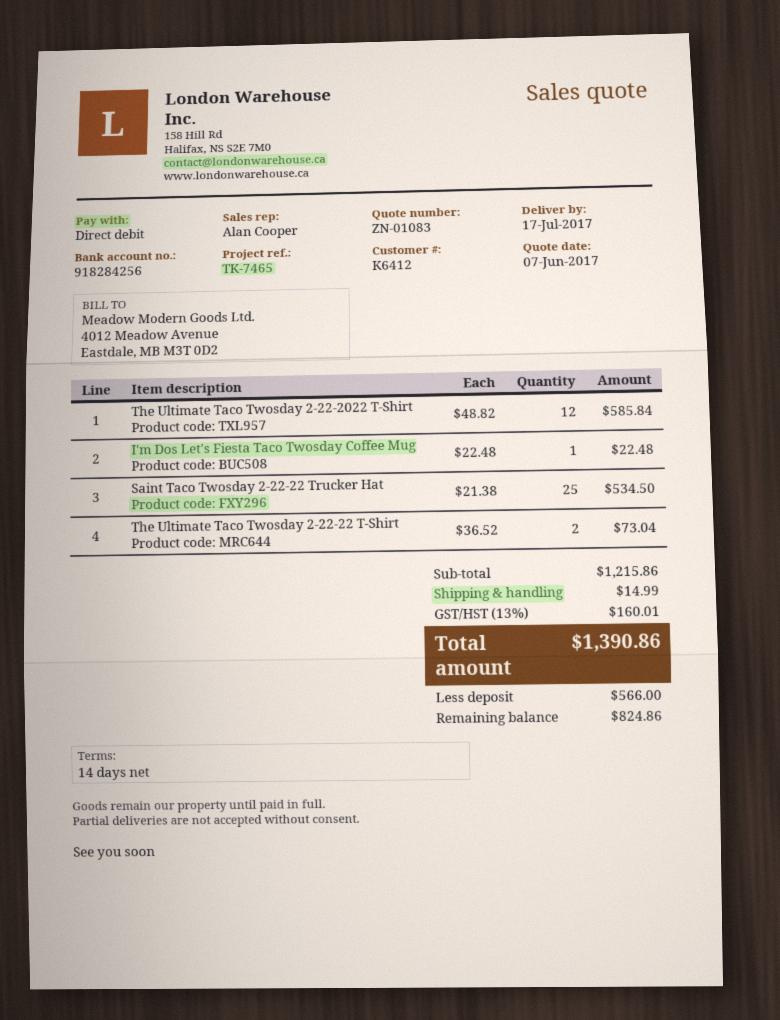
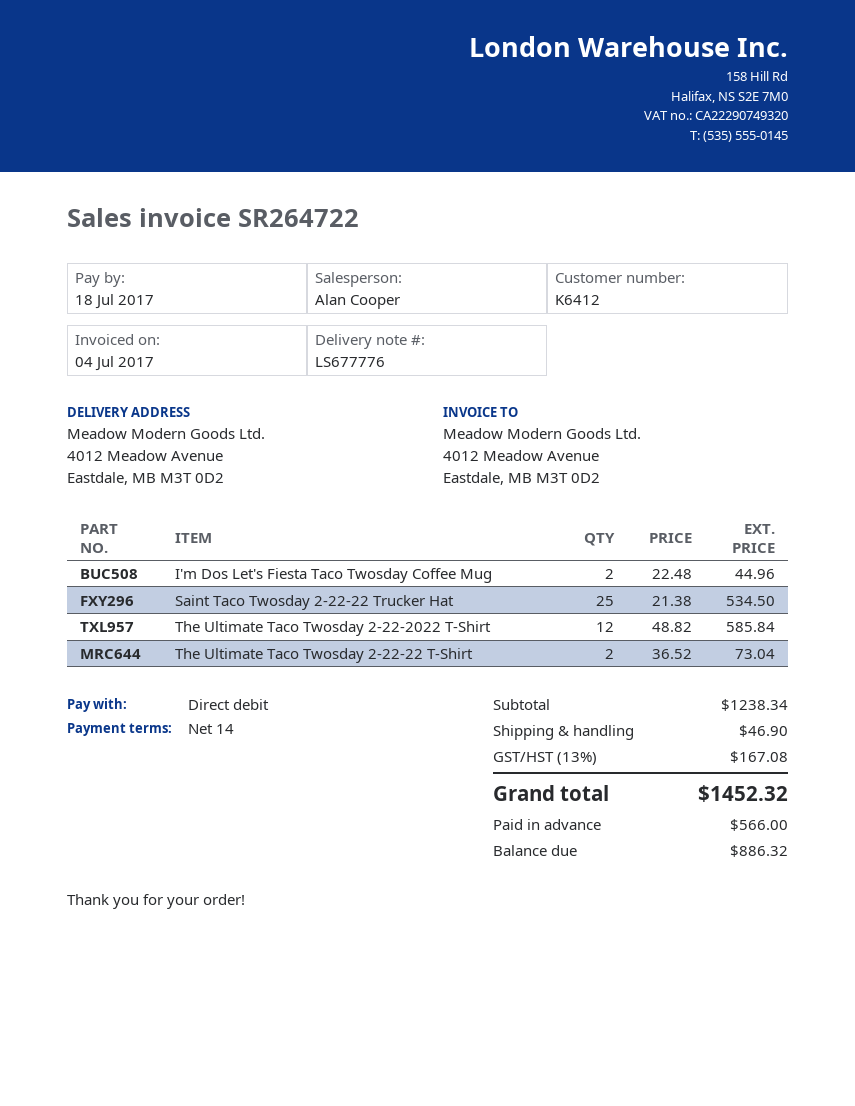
I'm Dos Let's Fiesta Taco Twosday Coffee Mug: 1 x 22.48 = 22.48 -> 2 x 22.48 = 44.96
subtotal: 1215.86 -> 1238.34
shipping: 14.99 -> 46.90
tax: 13% = 160.01 -> 13% = 167.08
total: 1390.86 -> 1452.32
balance: 824.86 -> 886.32

